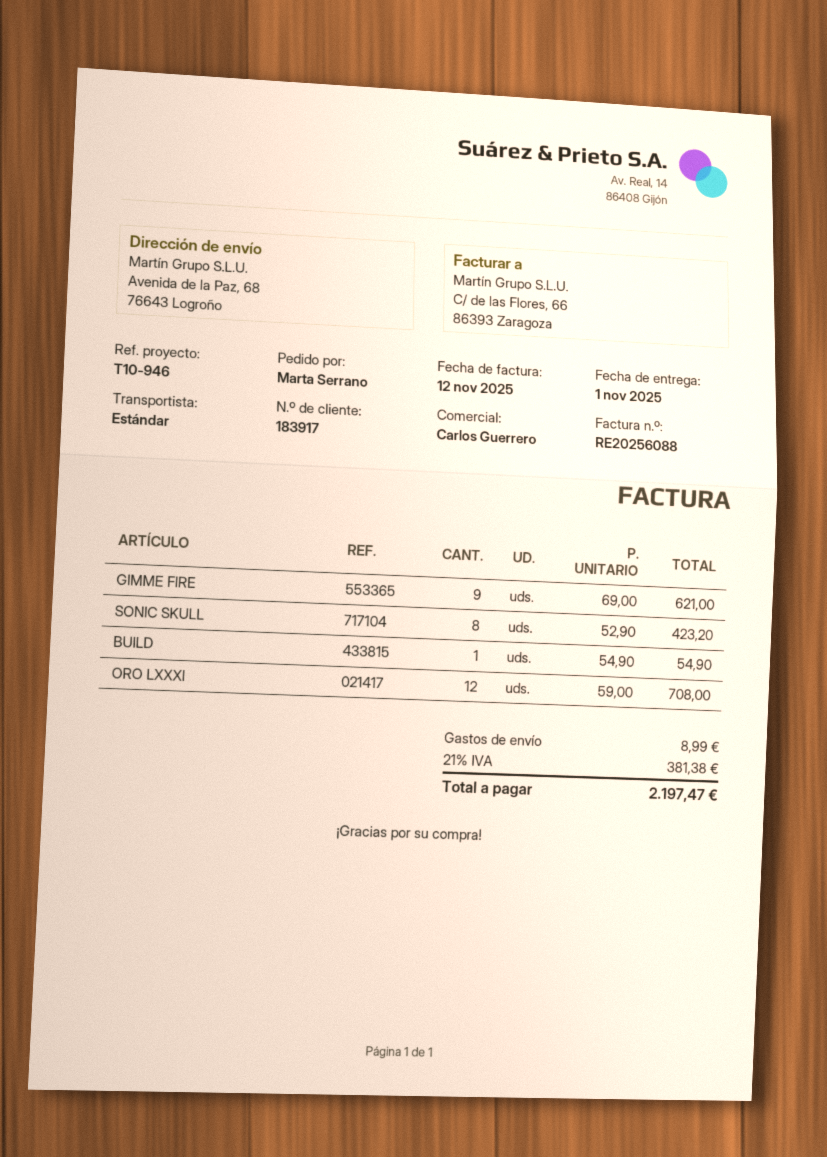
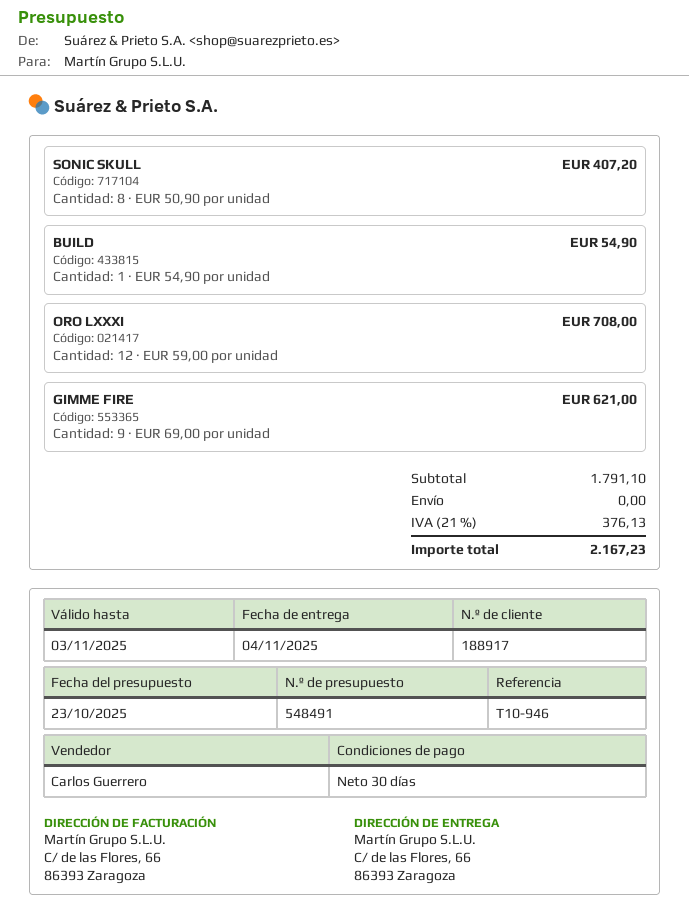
delivery date: 2025-11-01 -> 2025-11-04
customer number: 183917 -> 188917
ship to: Avenida de la Paz, 68, 76643 Logroño -> C/ de las Flores, 66, 86393 Zaragoza
SONIC SKULL: 8 x 52.90 = 423.20 -> 8 x 50.90 = 407.20
shipping: 8.99 -> 0.00
tax: 21% = 381.38 -> 21% = 376.13
total: 2197.47 -> 2167.23

